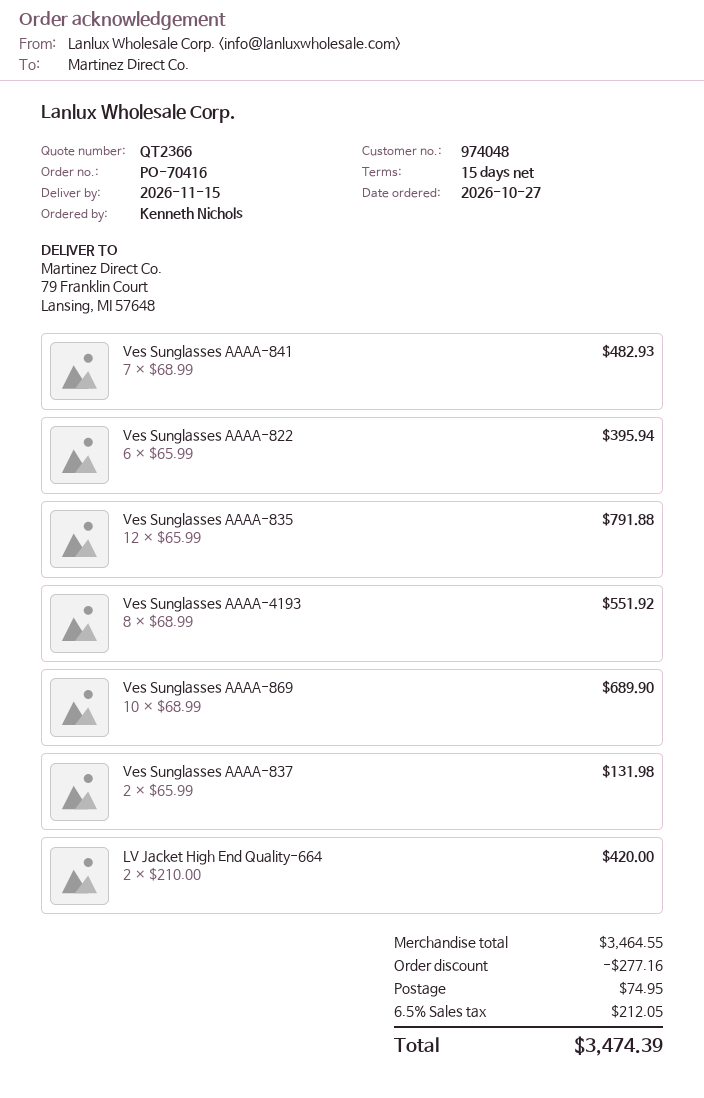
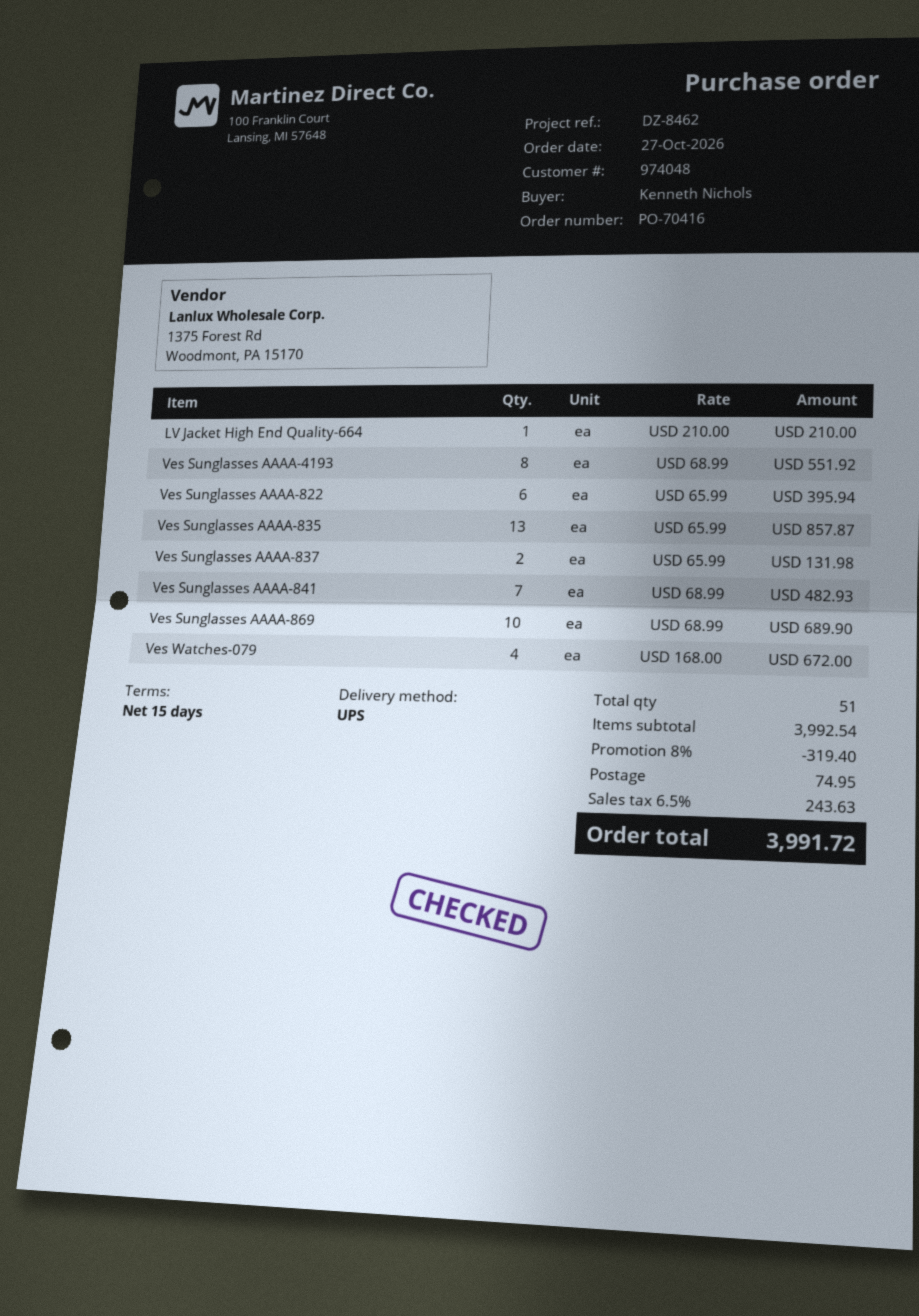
Ves Sunglasses AAAA-835: 12 x 65.99 = 791.88 -> 13 x 65.99 = 857.87
LV Jacket High End Quality-664: 2 x 210.00 = 420.00 -> 1 x 210.00 = 210.00
Ves Watches-079: none -> 4 x 168.00 = 672.00
subtotal: 3464.55 -> 3992.54
discount: 277.16 -> 319.40
tax: 6.5% = 212.05 -> 6.5% = 243.63
total: 3474.39 -> 3991.72

